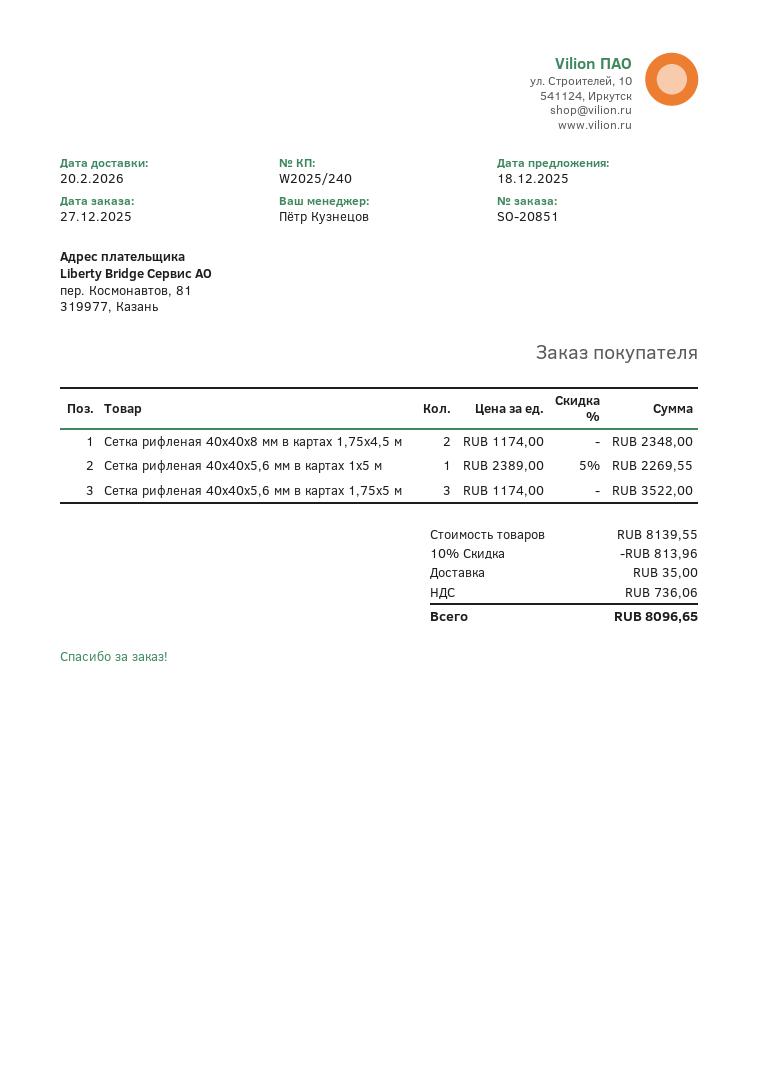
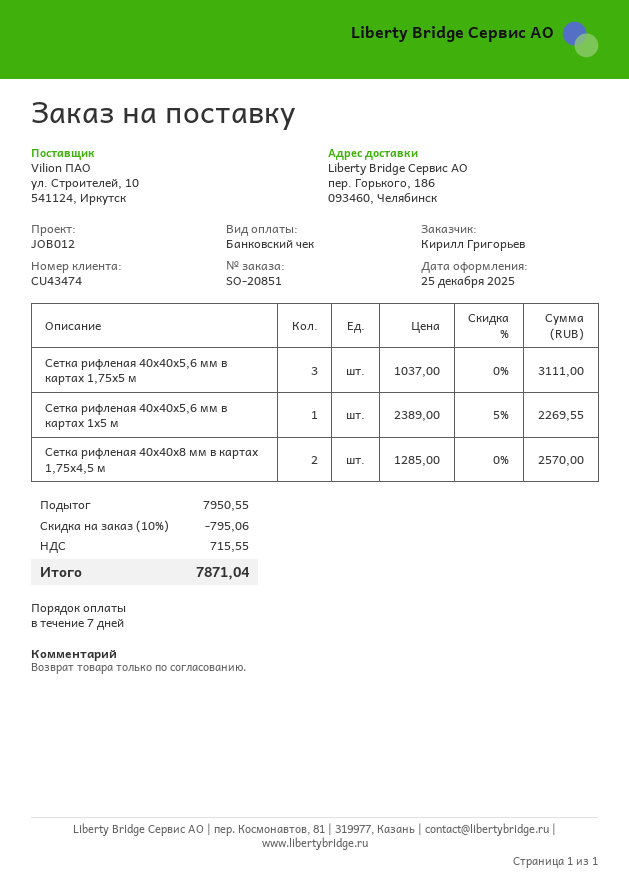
order date: 2025-12-27 -> 2025-12-25
Сетка рифленая 40х40х8 мм в картах 1,75х4,5 м: 2 x 1174.00 = 2348.00 -> 2 x 1285.00 = 2570.00
Сетка рифленая 40х40х5,6 мм в картах 1,75х5 м: 3 x 1174.00 = 3522.00 -> 3 x 1037.00 = 3111.00
subtotal: 8139.55 -> 7950.55
discount: 10% = 813.96 -> 10% = 795.06
shipping: 35.00 -> none
tax: 736.06 -> 715.55
total: 8096.65 -> 7871.04

